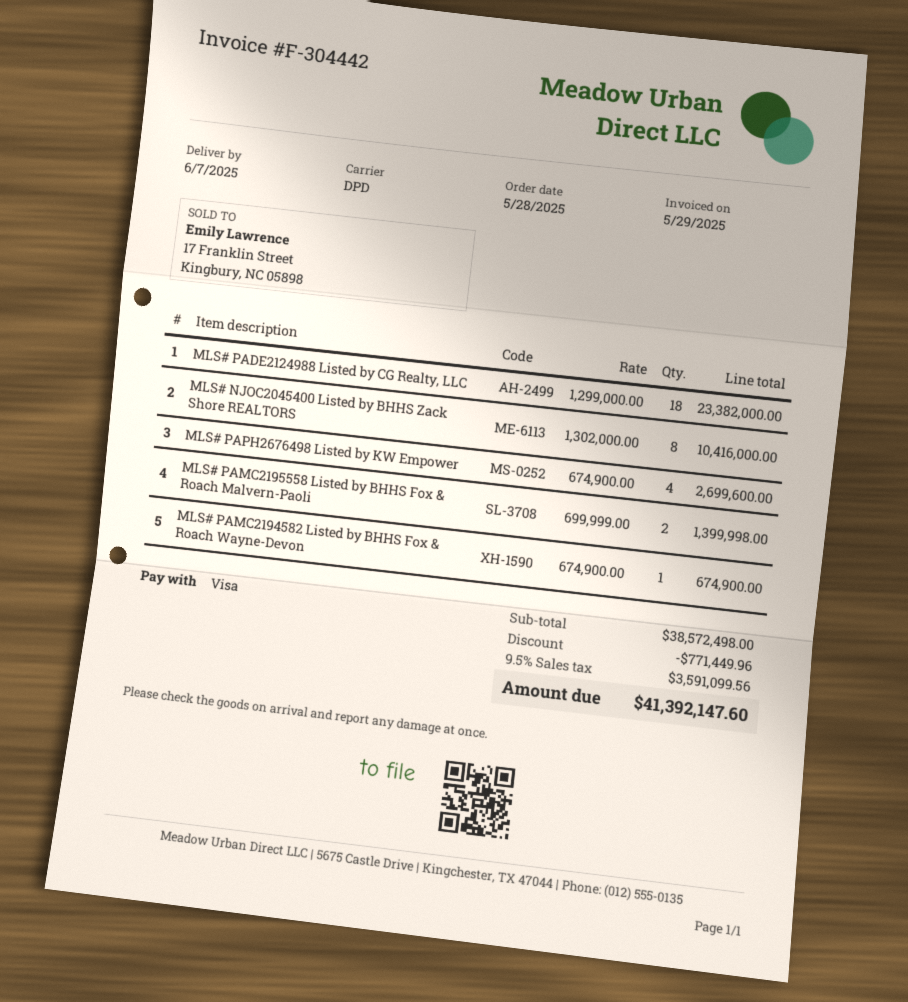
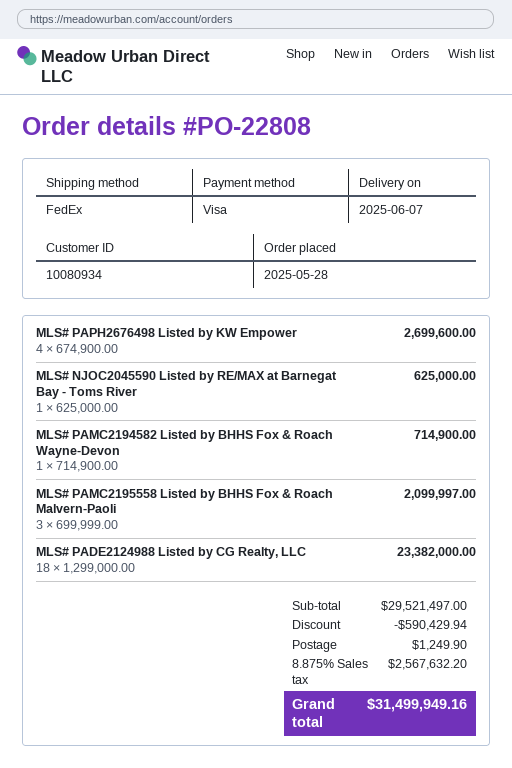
shipping method: DPD -> FedEx
MLS# NJOC2045400 Listed by BHHS Zack Shore REALTORS: 8 x 1302000.00 = 10416000.00 -> none
MLS# PAMC2195558 Listed by BHHS Fox & Roach Malvern-Paoli: 2 x 699999.00 = 1399998.00 -> 3 x 699999.00 = 2099997.00
MLS# PAMC2194582 Listed by BHHS Fox & Roach Wayne-Devon: 1 x 674900.00 = 674900.00 -> 1 x 714900.00 = 714900.00
MLS# NJOC2045590 Listed by RE/MAX at Barnegat Bay - Toms River: none -> 1 x 625000.00 = 625000.00
subtotal: 38572498.00 -> 29521497.00
discount: 771449.96 -> 590429.94
shipping: none -> 1249.90
tax: 9.5% = 3591099.56 -> 8.875% = 2567632.20
total: 41392147.60 -> 31499949.16

